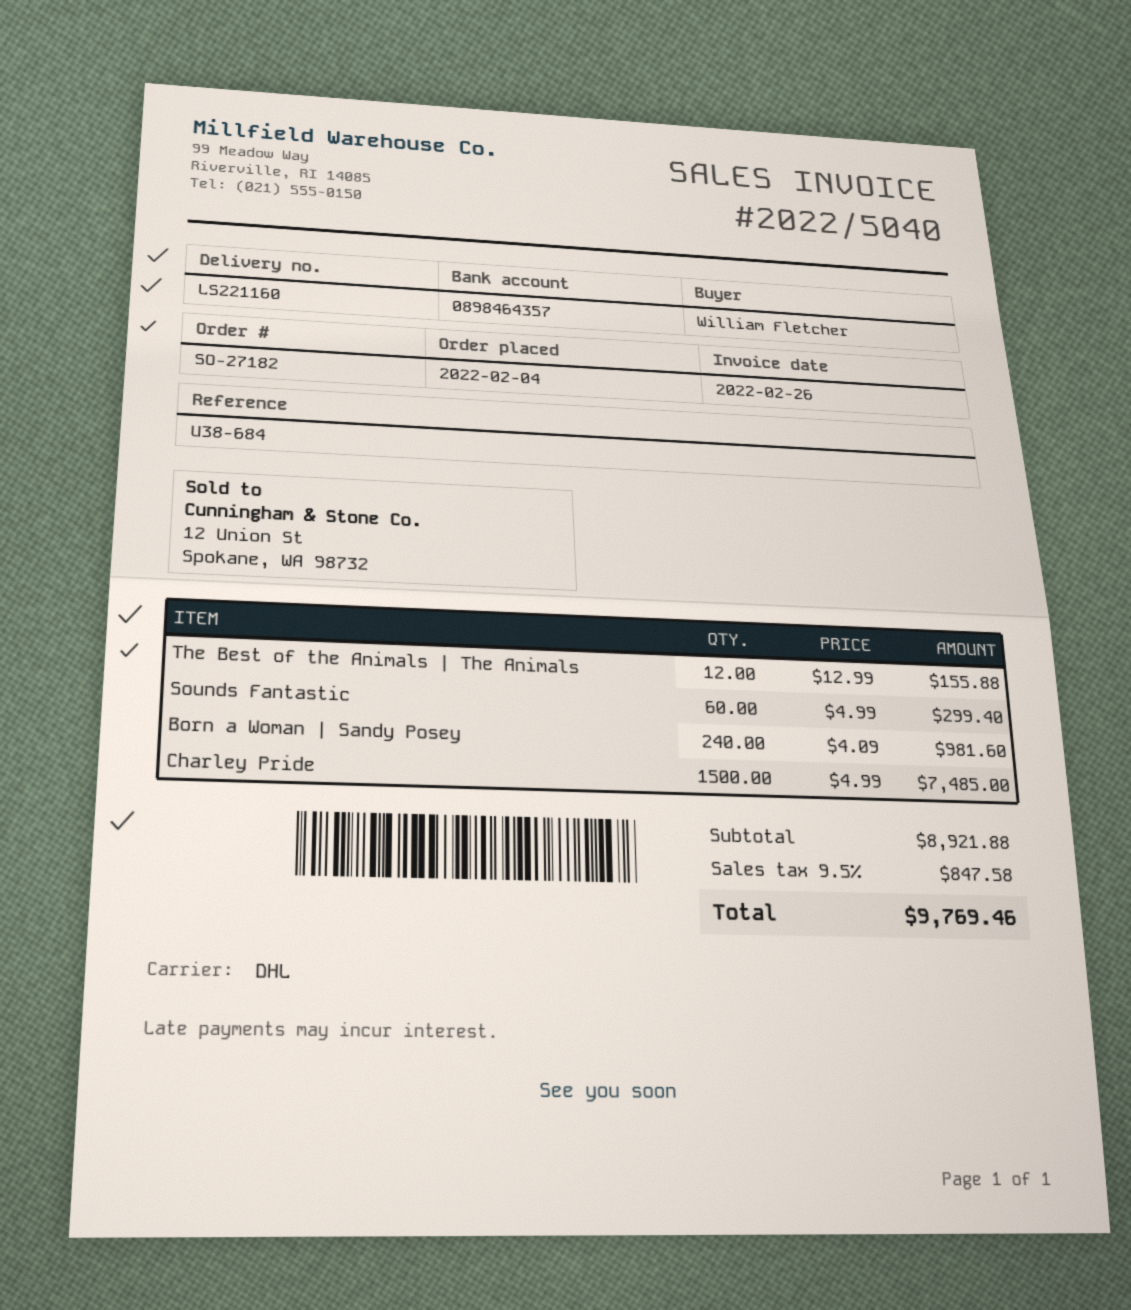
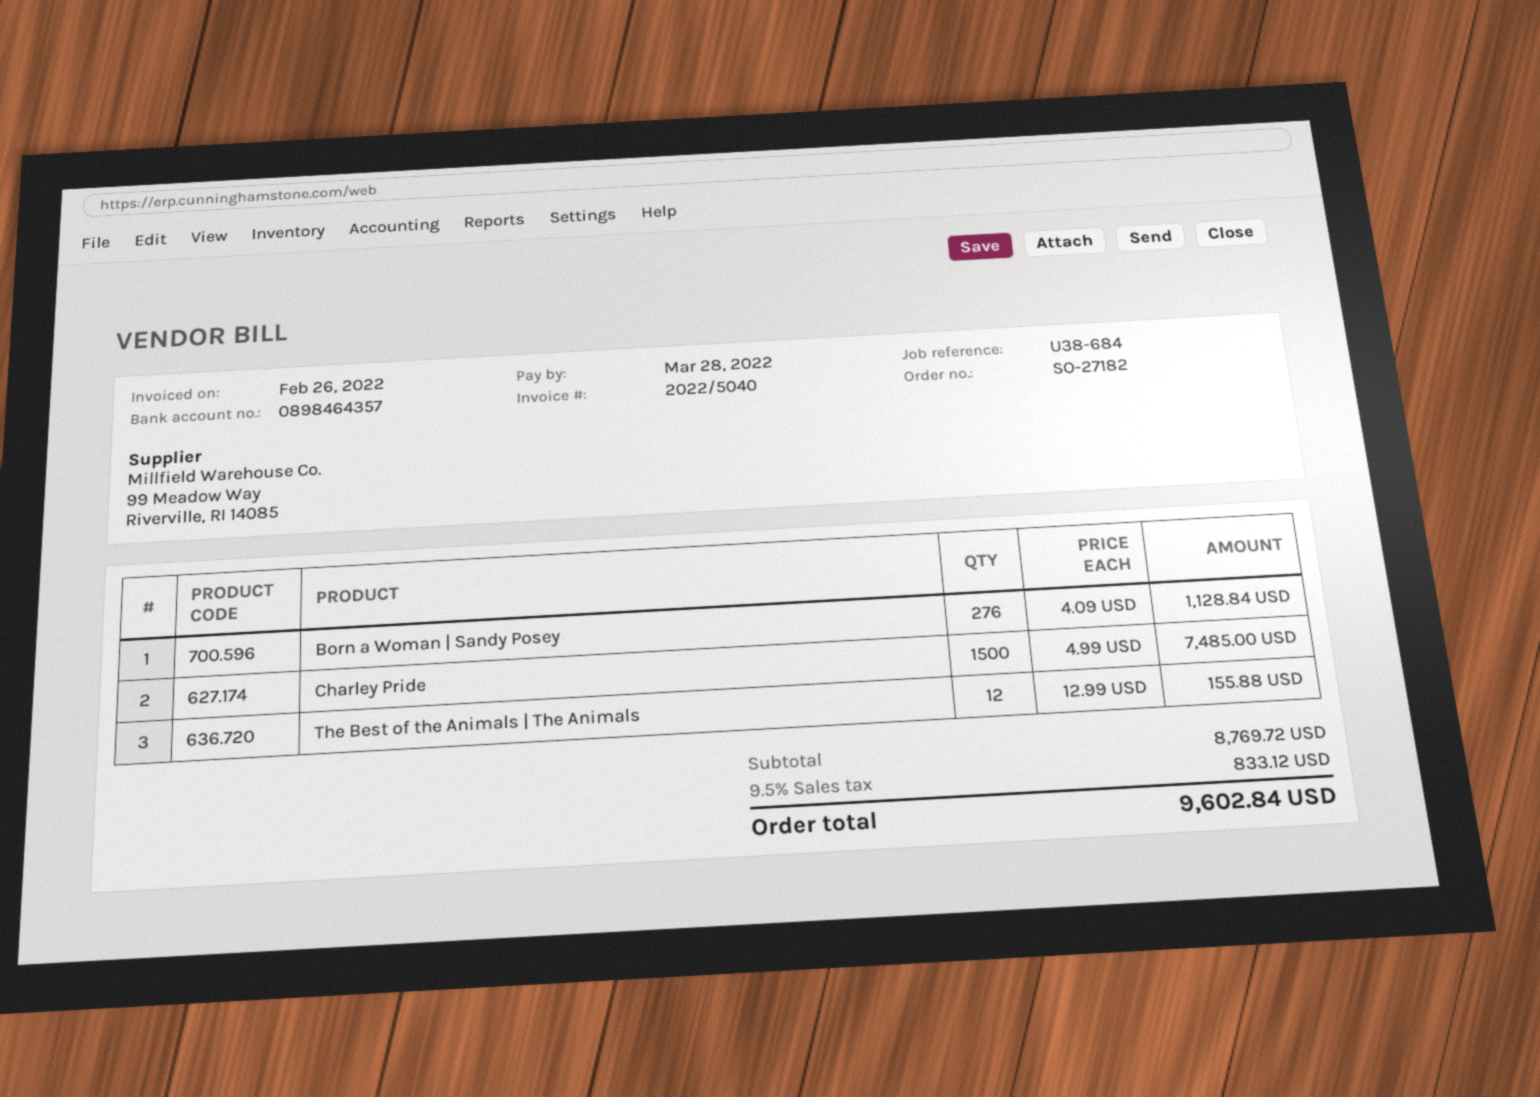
Sounds Fantastic: 60 x 4.99 = 299.40 -> none
Born a Woman | Sandy Posey: 240 x 4.09 = 981.60 -> 276 x 4.09 = 1128.84
subtotal: 8921.88 -> 8769.72
tax: 9.5% = 847.58 -> 9.5% = 833.12
total: 9769.46 -> 9602.84

